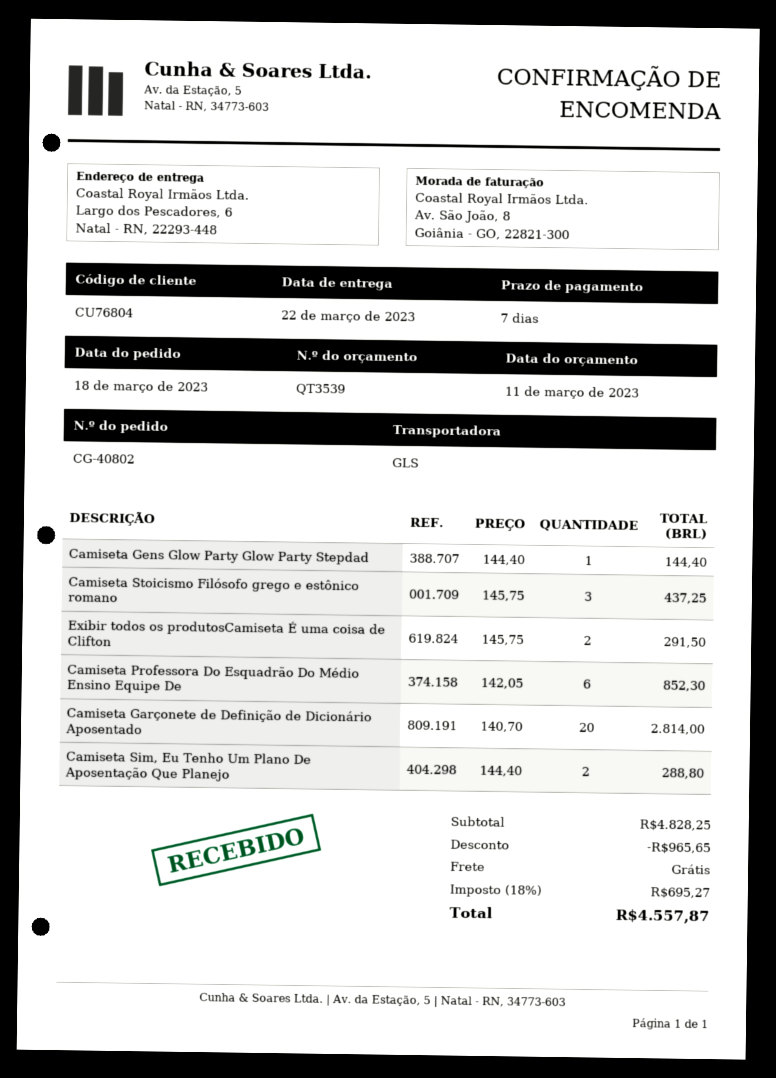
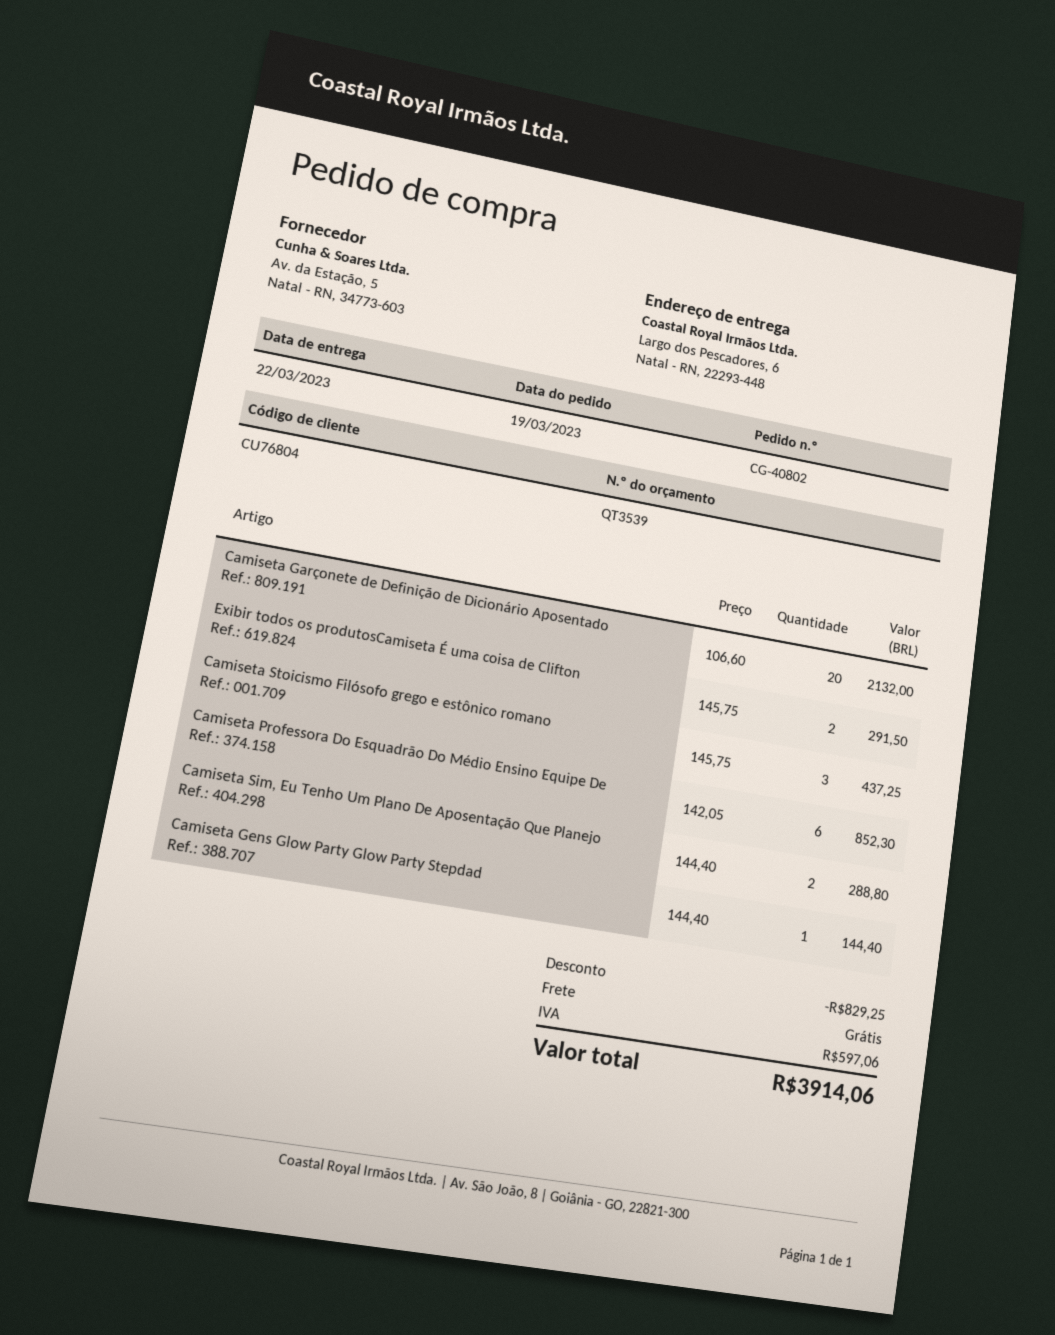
order date: 2023-03-18 -> 2023-03-19
Camiseta Garçonete de Definição de Dicionário Aposentado: 20 x 140.70 = 2814.00 -> 20 x 106.60 = 2132.00
discount: 965.65 -> 829.25
tax: 695.27 -> 597.06
total: 4557.87 -> 3914.06

